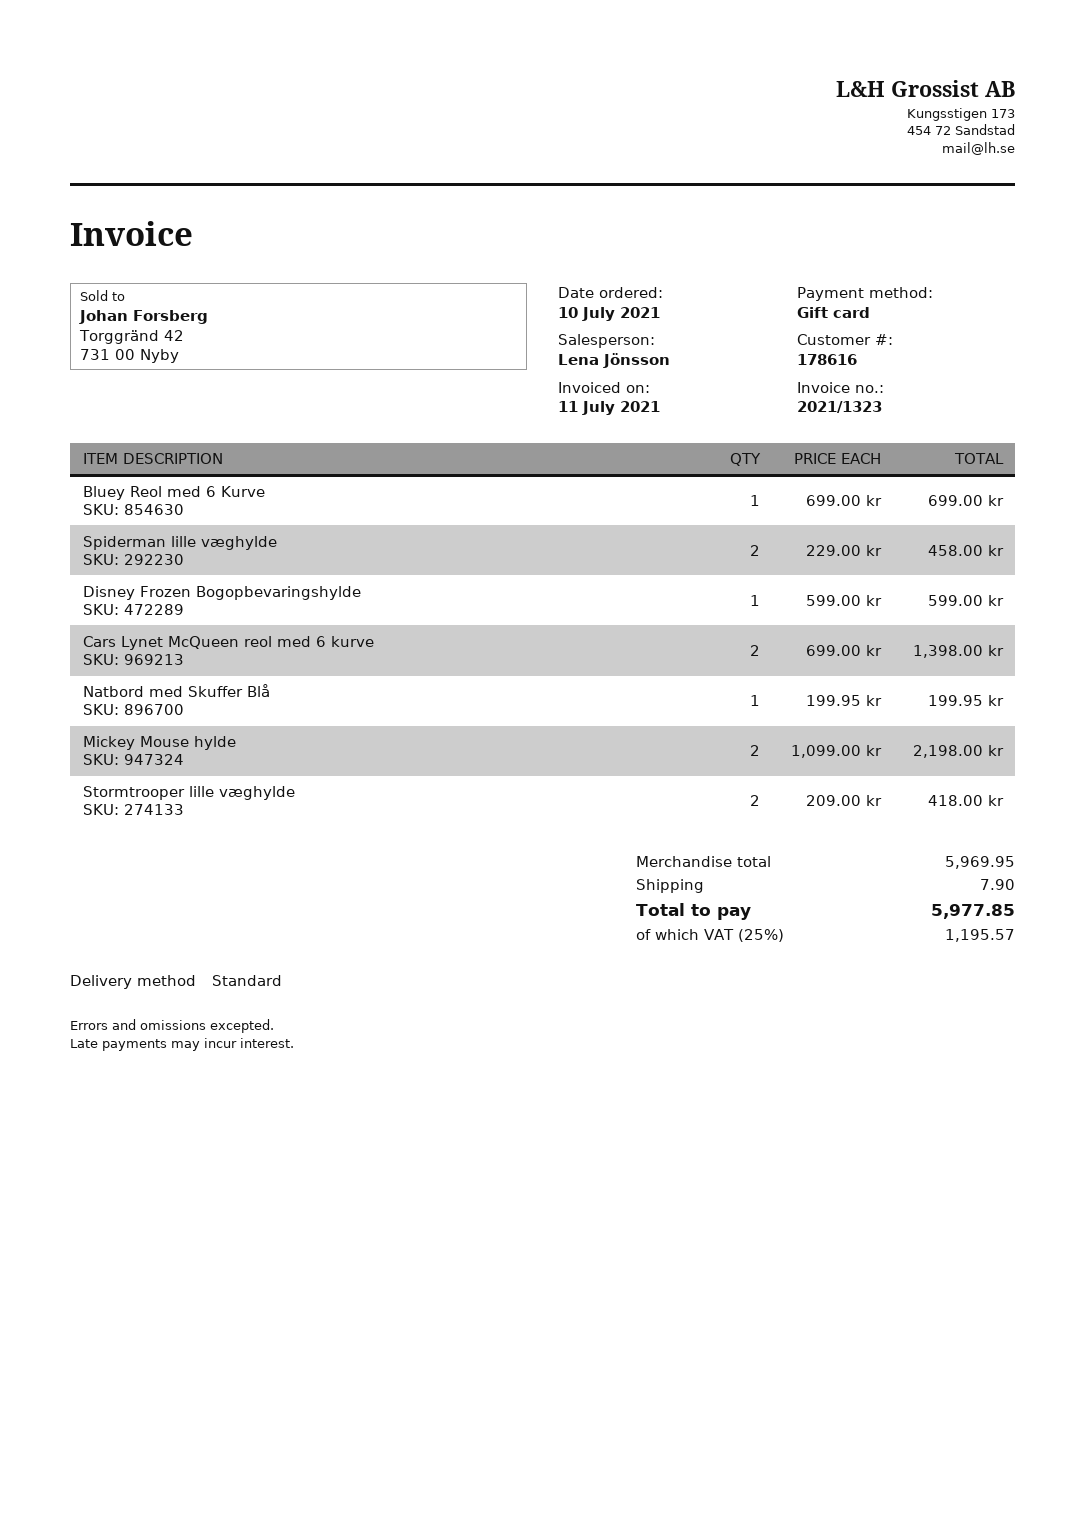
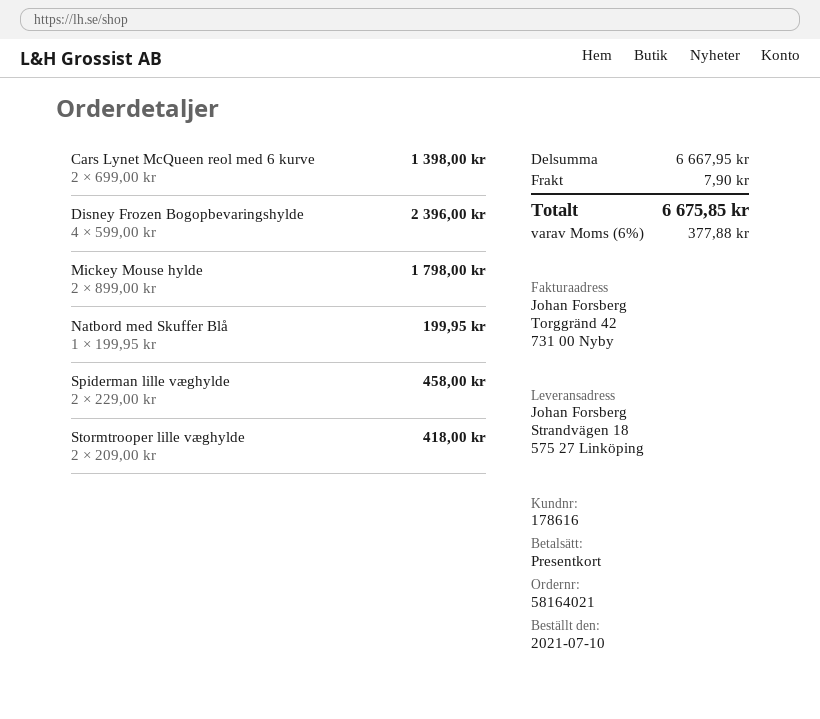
Bluey Reol med 6 Kurve: 1 x 699.00 = 699.00 -> none
Disney Frozen Bogopbevaringshylde: 1 x 599.00 = 599.00 -> 4 x 599.00 = 2396.00
Mickey Mouse hylde: 2 x 1099.00 = 2198.00 -> 2 x 899.00 = 1798.00
subtotal: 5969.95 -> 6667.95
tax: 25% = 1195.57 -> 6% = 377.88
total: 5977.85 -> 6675.85

